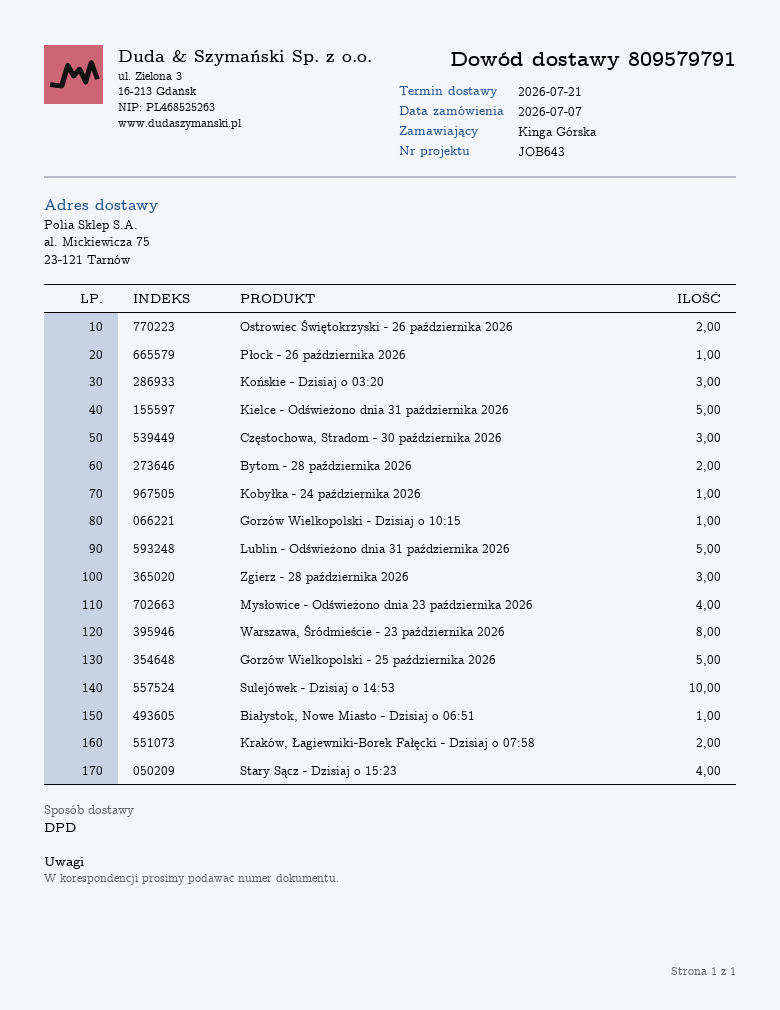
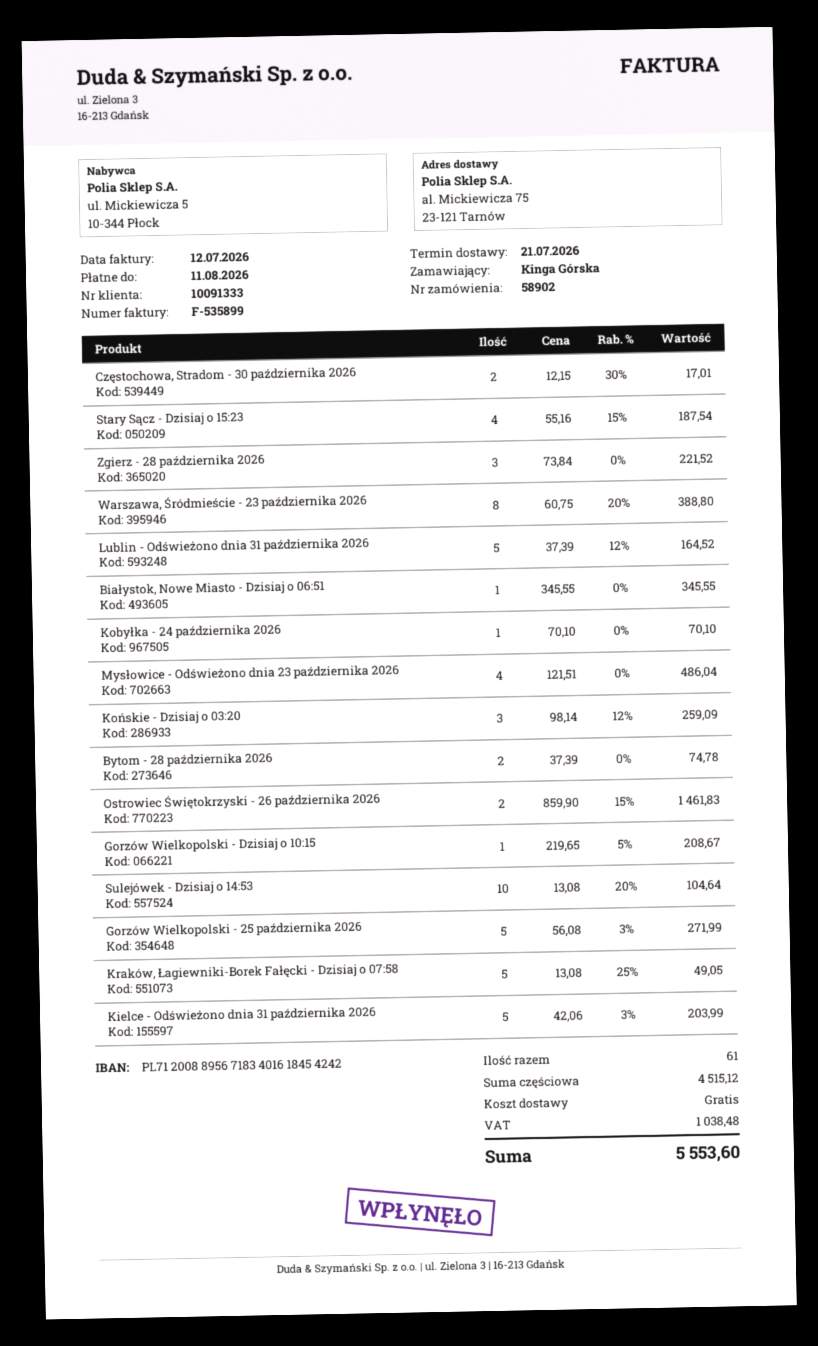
Płock - 26 października 2026: 1 -> none
Częstochowa, Stradom - 30 października 2026: 3 -> 2
Kraków, Łagiewniki-Borek Fałęcki - Dzisiaj o 07:58: 2 -> 5

